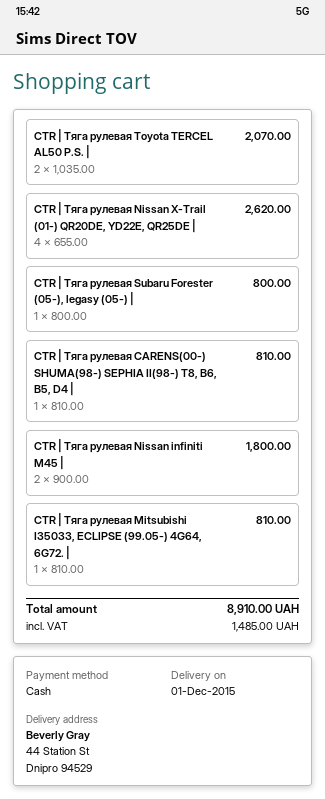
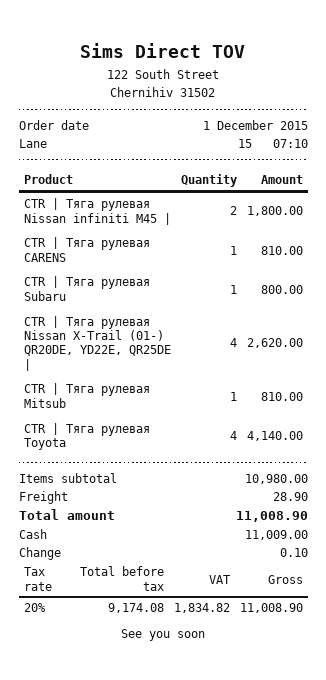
CTR | Тяга рулевая Toyota TERCEL AL50 P.S. |: 2 for 2070.00 -> 4 for 4140.00
shipping: none -> 28.90
tax: 1485.00 -> 1834.82
total: 8910.00 -> 11008.90

